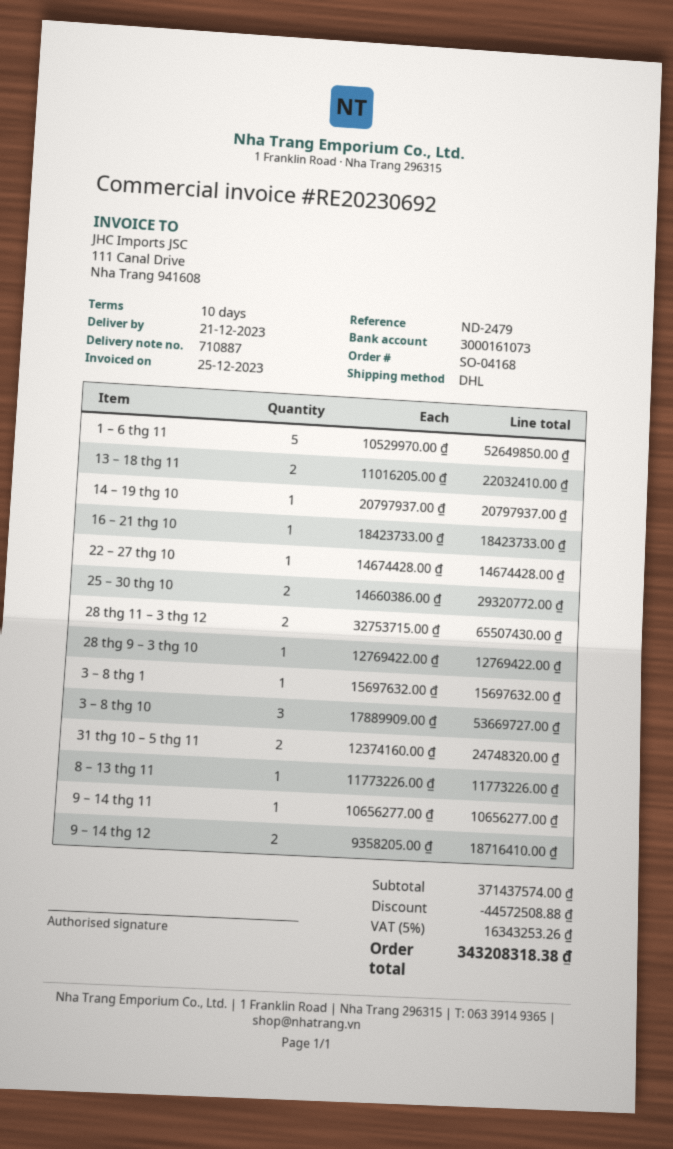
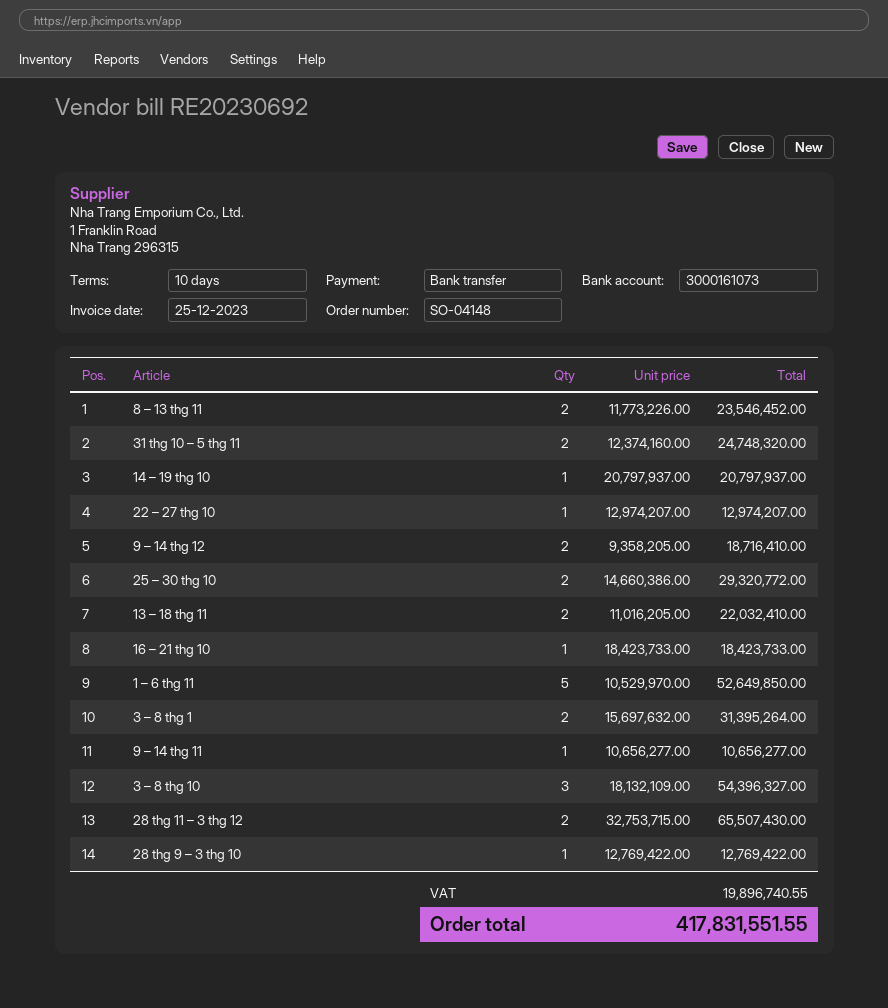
order number: SO-04168 -> SO-04148
22 – 27 thg 10: 1 x 14674428.00 = 14674428.00 -> 1 x 12974207.00 = 12974207.00
3 – 8 thg 1: 1 x 15697632.00 = 15697632.00 -> 2 x 15697632.00 = 31395264.00
3 – 8 thg 10: 3 x 17889909.00 = 53669727.00 -> 3 x 18132109.00 = 54396327.00
8 – 13 thg 11: 1 x 11773226.00 = 11773226.00 -> 2 x 11773226.00 = 23546452.00
discount: 44572508.88 -> none
tax: 16343253.26 -> 19896740.55
total: 343208318.38 -> 417831551.55

